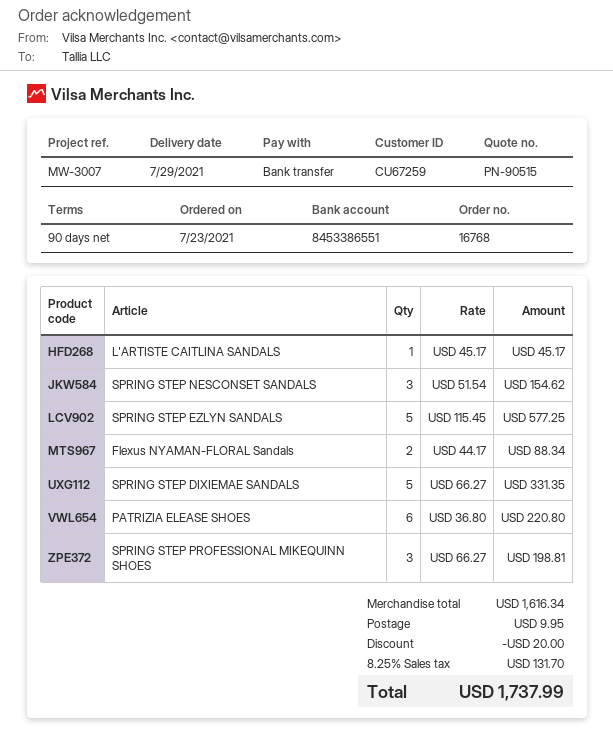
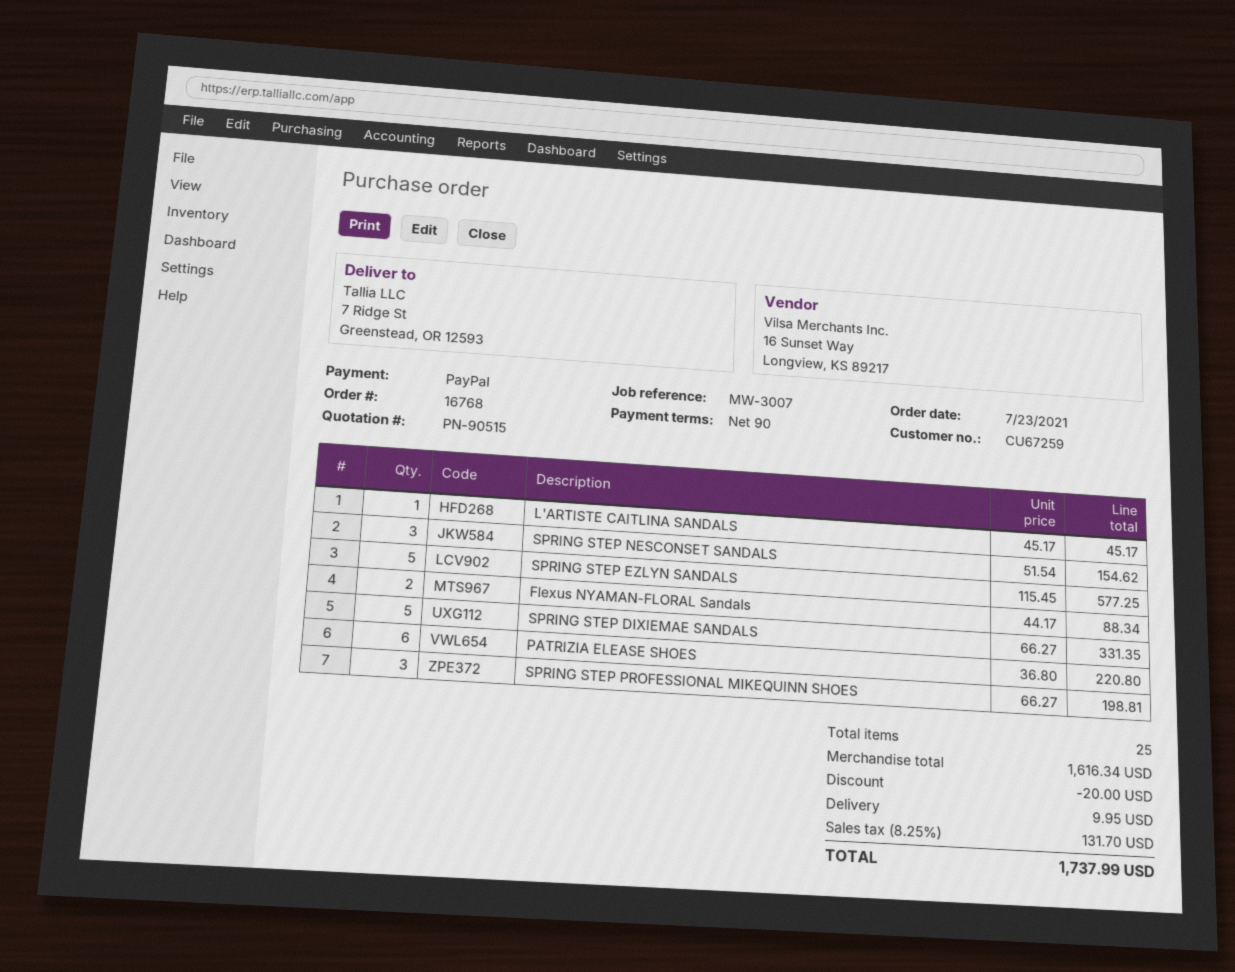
payment method: bank transfer -> PayPal

